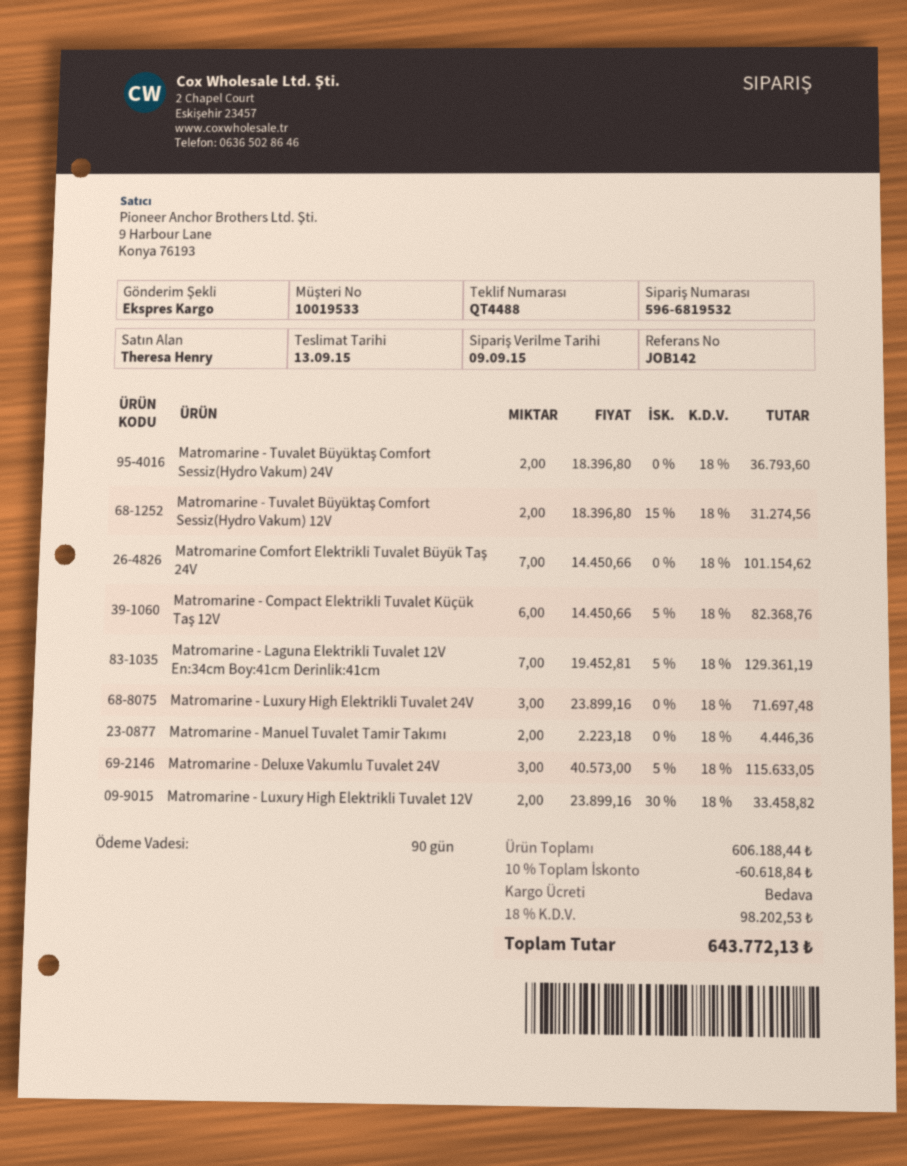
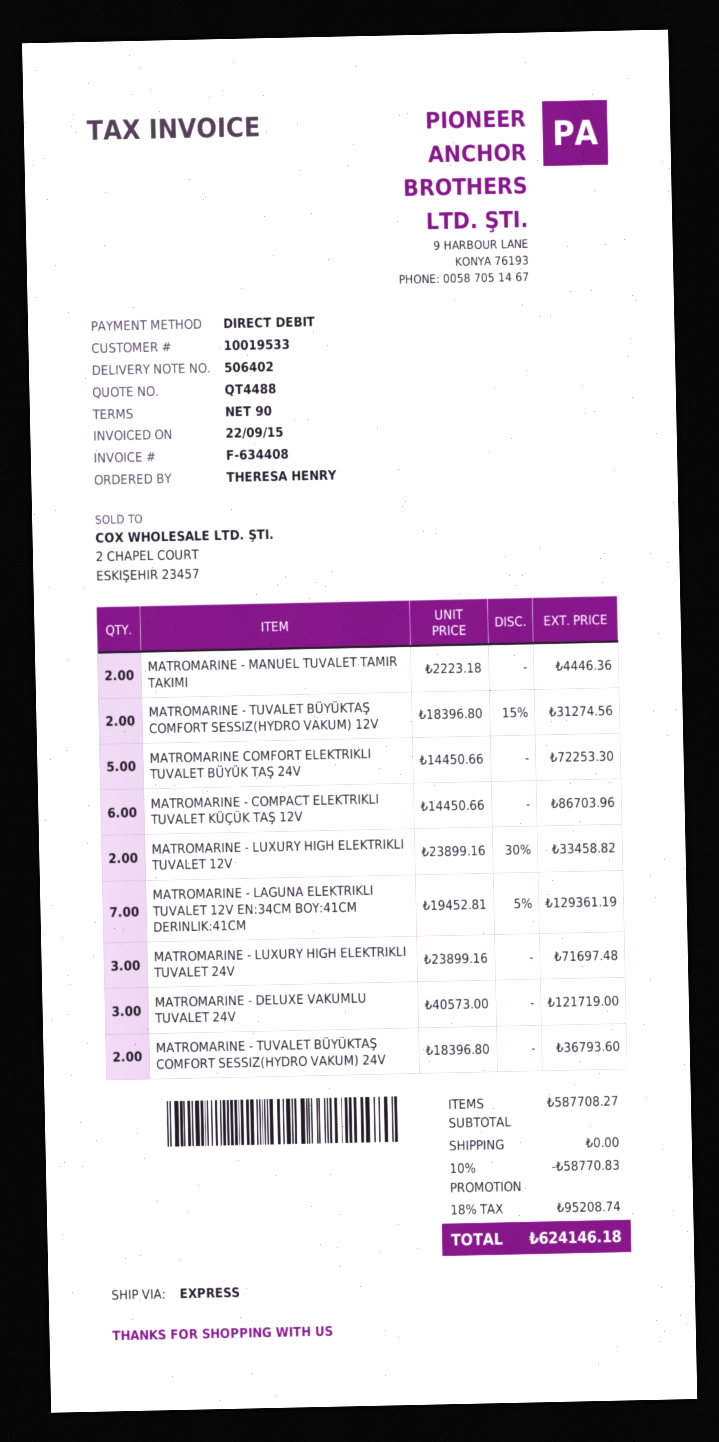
Matromarine Comfort Elektrikli Tuvalet Büyük Taş 24V: 7 x 14450.66 = 101154.62 -> 5 x 14450.66 = 72253.30
Matromarine - Compact Elektrikli Tuvalet Küçük Taş 12V: 6 x 14450.66 - 5% = 82368.76 -> 6 x 14450.66 = 86703.96
Matromarine - Deluxe Vakumlu Tuvalet 24V: 3 x 40573.00 - 5% = 115633.05 -> 3 x 40573.00 = 121719.00
subtotal: 606188.44 -> 587708.27
discount: 10% = 60618.84 -> 10% = 58770.83
tax: 18% = 98202.53 -> 18% = 95208.74
total: 643772.13 -> 624146.18

